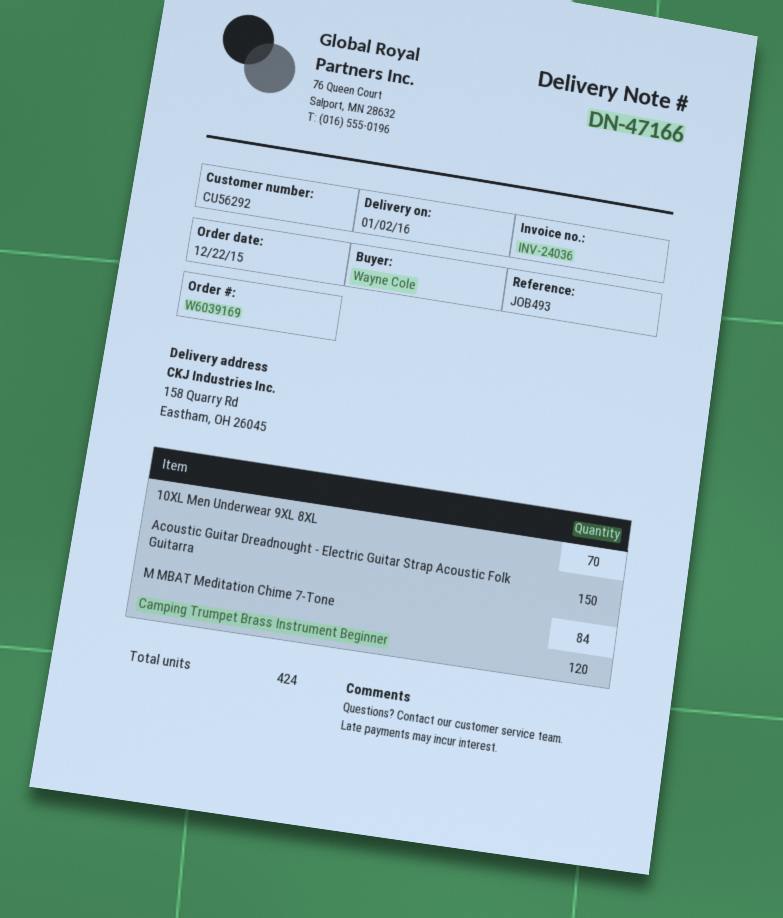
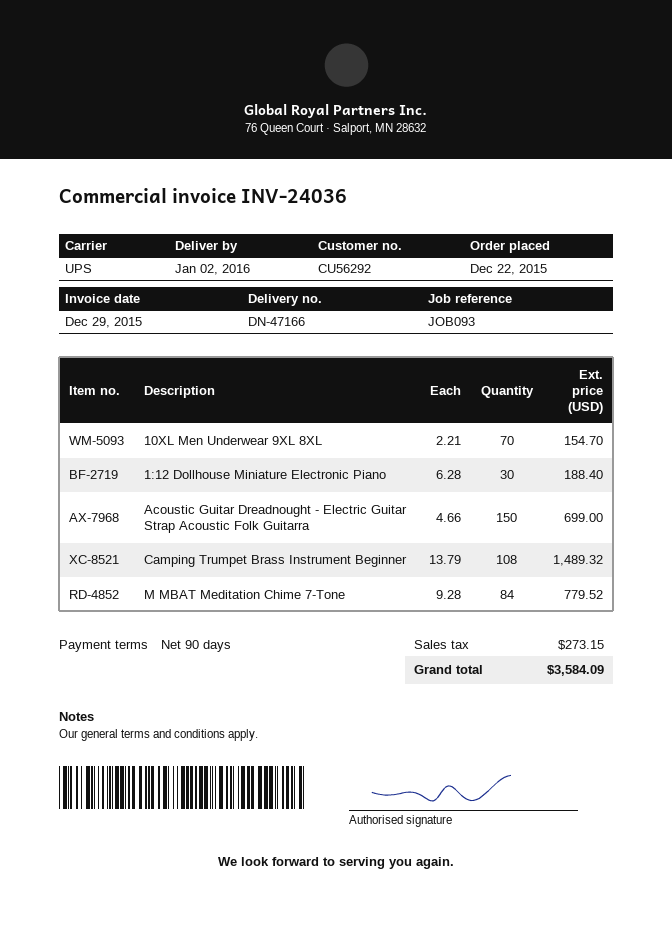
reference: JOB493 -> JOB093
Camping Trumpet Brass Instrument Beginner: 120 -> 108
1:12 Dollhouse Miniature Electronic Piano: none -> 30

